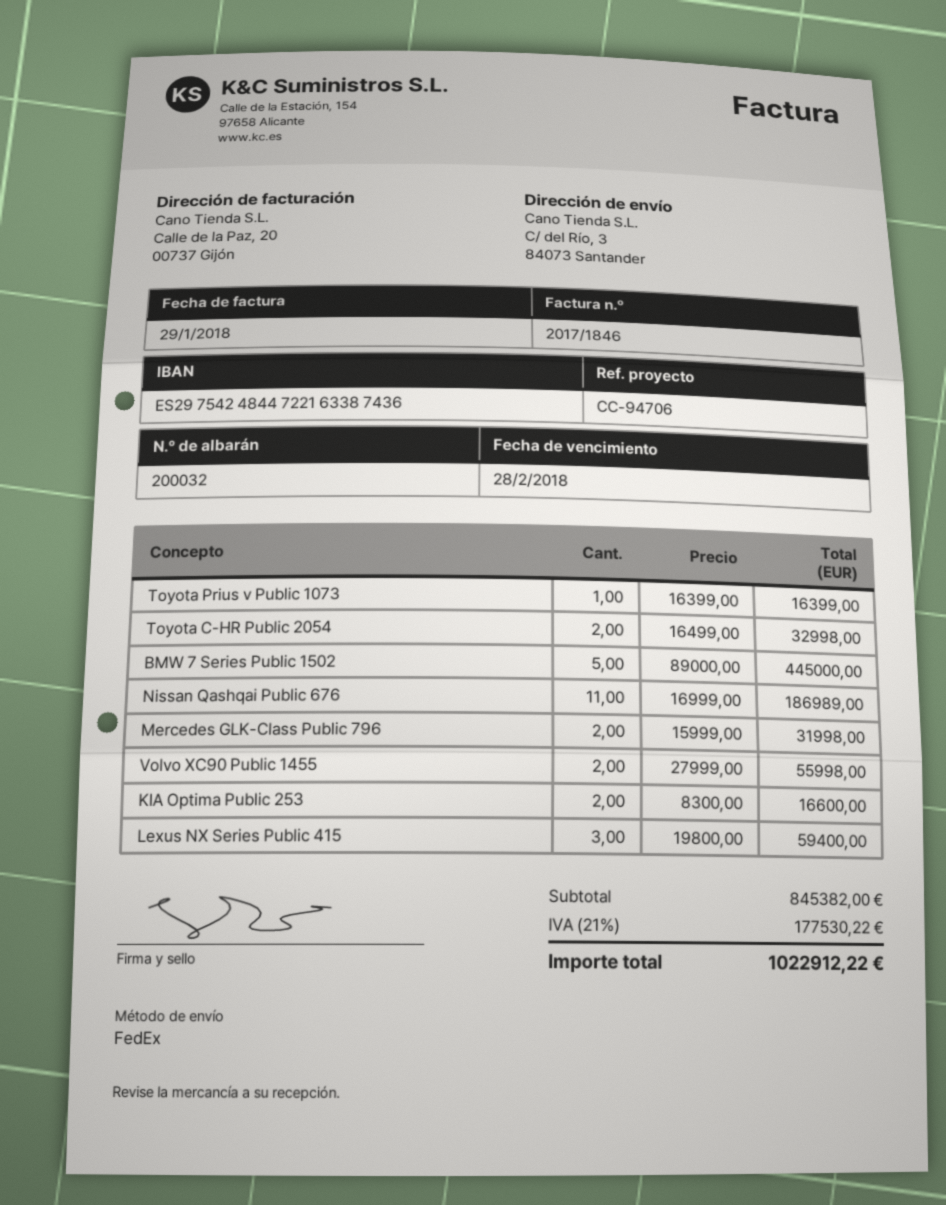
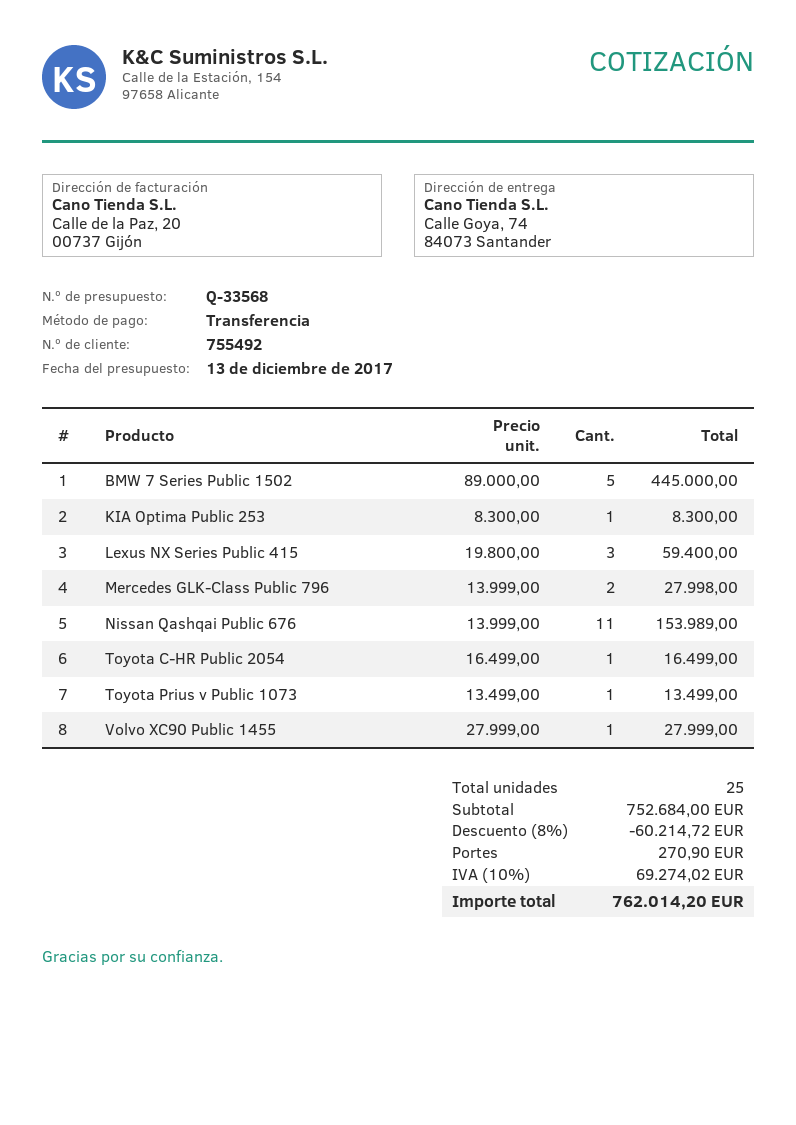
ship to: C/ del Río, 3, 84073 Santander -> Calle Goya, 74, 84073 Santander
Toyota Prius v Public 1073: 1 x 16399.00 = 16399.00 -> 1 x 13499.00 = 13499.00
Toyota C-HR Public 2054: 2 x 16499.00 = 32998.00 -> 1 x 16499.00 = 16499.00
Nissan Qashqai Public 676: 11 x 16999.00 = 186989.00 -> 11 x 13999.00 = 153989.00
Mercedes GLK-Class Public 796: 2 x 15999.00 = 31998.00 -> 2 x 13999.00 = 27998.00
Volvo XC90 Public 1455: 2 x 27999.00 = 55998.00 -> 1 x 27999.00 = 27999.00
KIA Optima Public 253: 2 x 8300.00 = 16600.00 -> 1 x 8300.00 = 8300.00
subtotal: 845382.00 -> 752684.00
discount: none -> 8% = 60214.72
shipping: none -> 270.90
tax: 21% = 177530.22 -> 10% = 69274.02
total: 1022912.22 -> 762014.20

